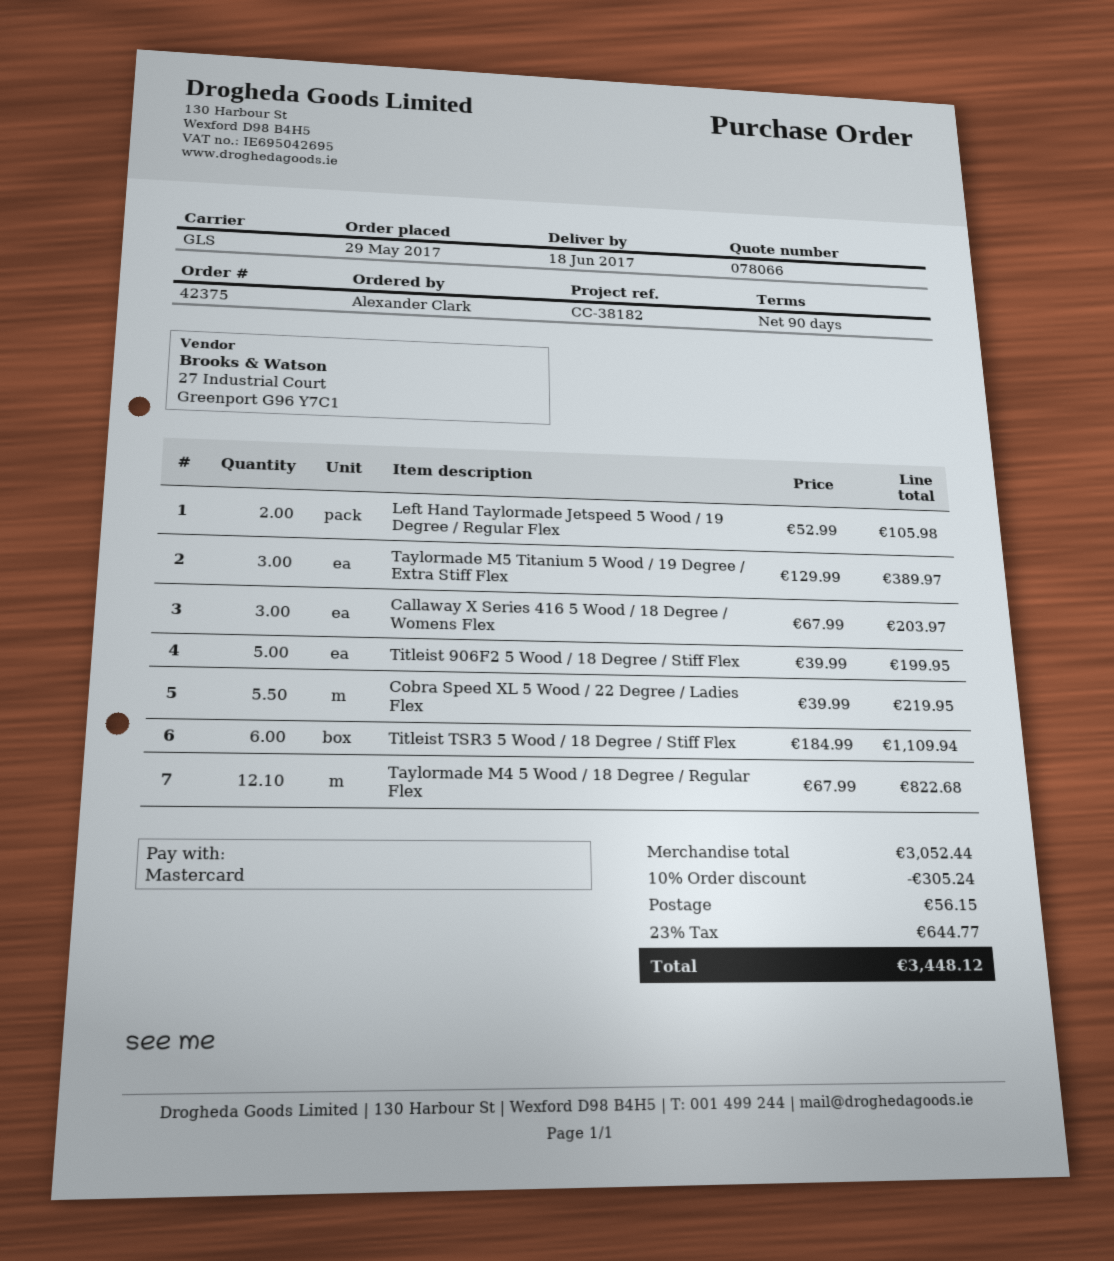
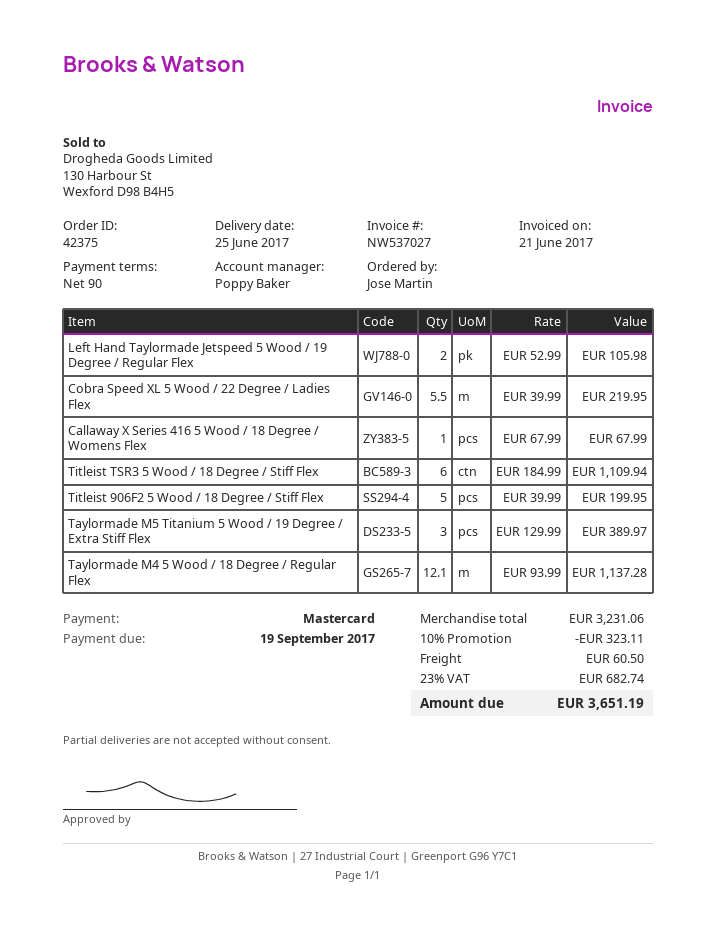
delivery date: 2017-06-18 -> 2017-06-25
ordered by: Alexander Clark -> Jose Martin
Callaway X Series 416 5 Wood / 18 Degree / Womens Flex: 3 x 67.99 = 203.97 -> 1 x 67.99 = 67.99
Taylormade M4 5 Wood / 18 Degree / Regular Flex: 12.1 x 67.99 = 822.68 -> 12.1 x 93.99 = 1137.28
subtotal: 3052.44 -> 3231.06
discount: 10% = 305.24 -> 10% = 323.11
shipping: 56.15 -> 60.50
tax: 23% = 644.77 -> 23% = 682.74
total: 3448.12 -> 3651.19

